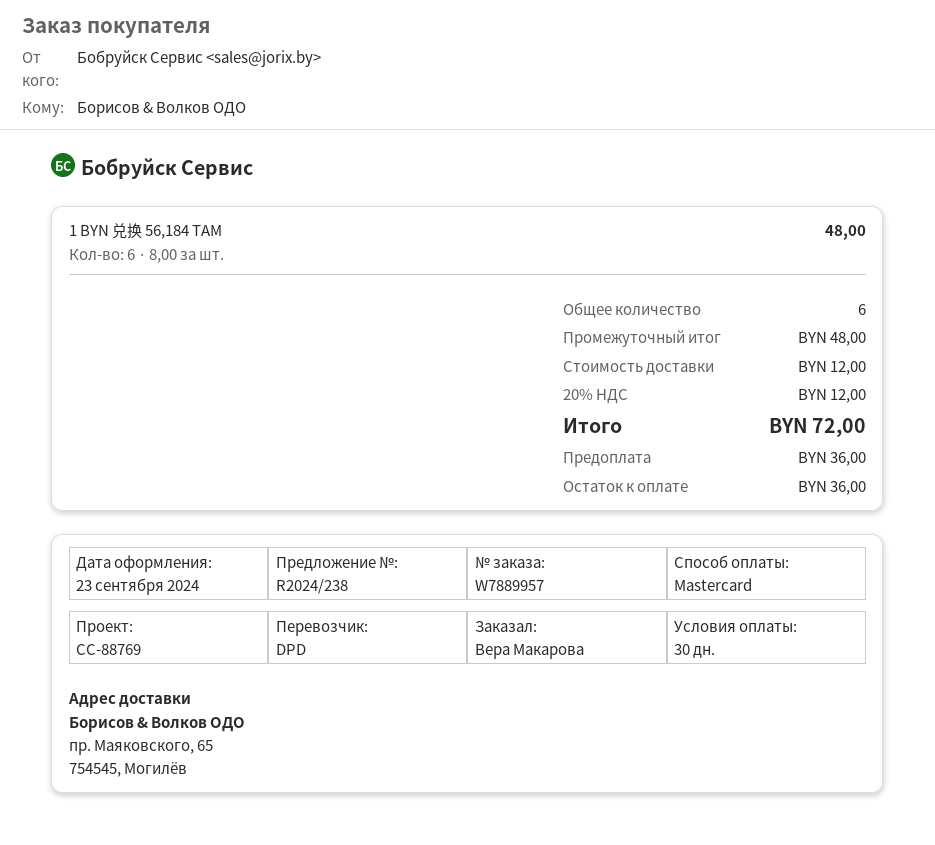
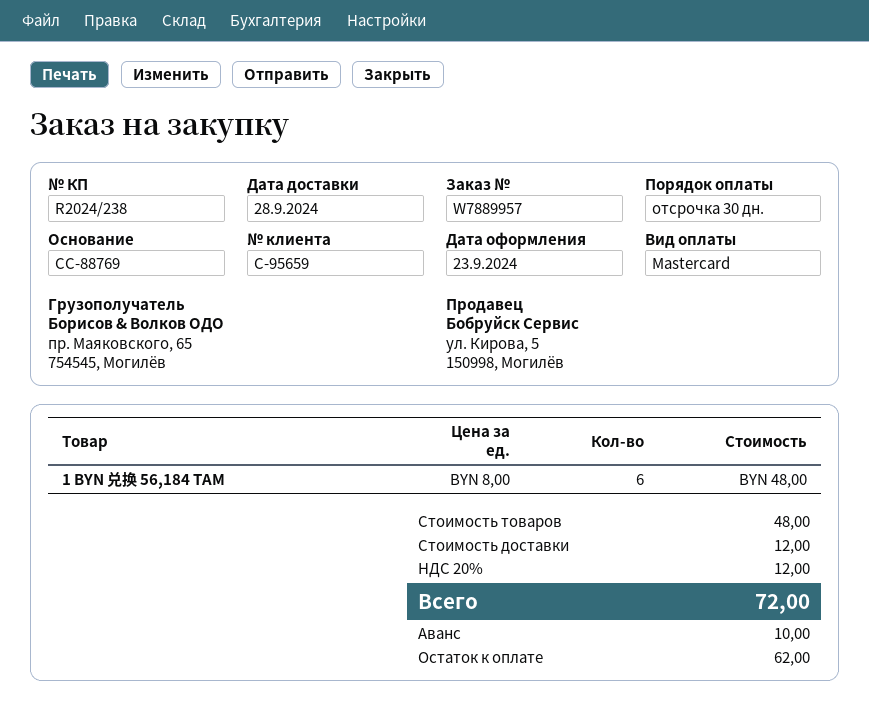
deposit: 36.00 -> 10.00
balance: 36.00 -> 62.00

